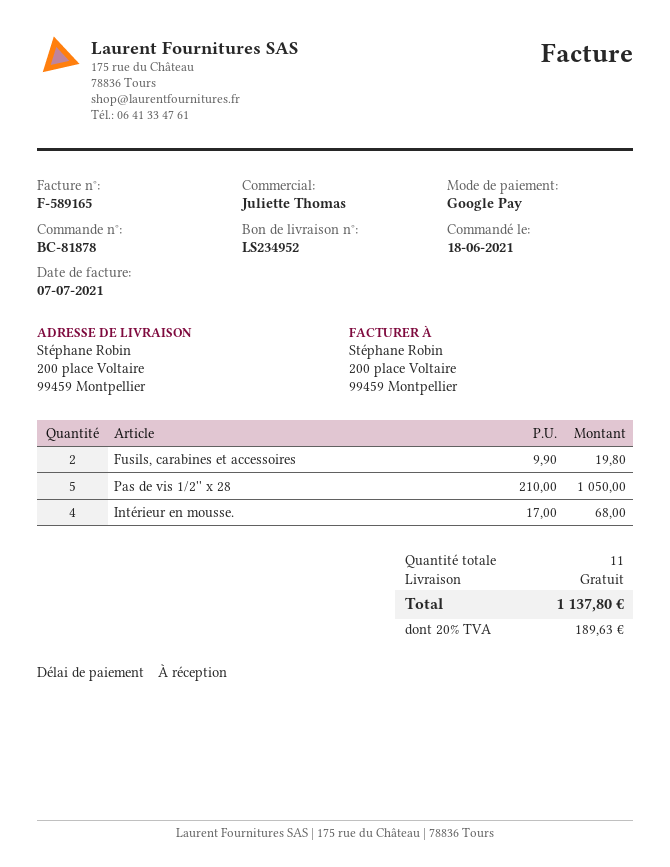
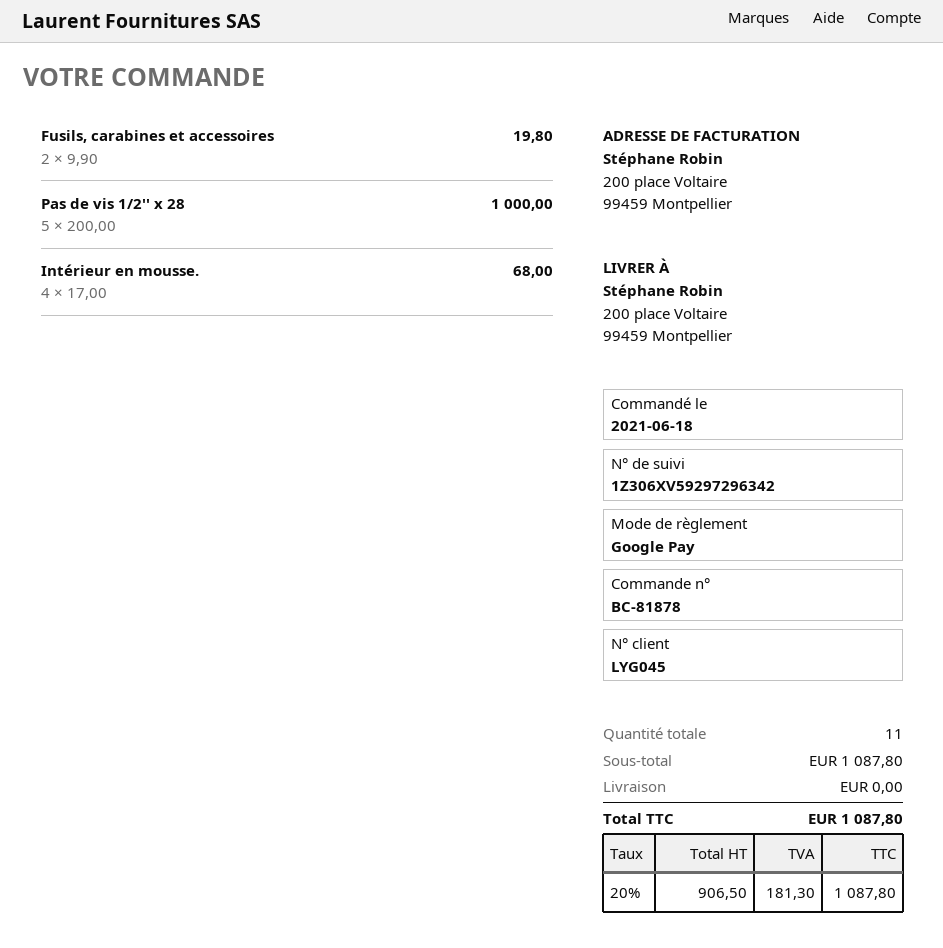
Pas de vis 1/2'' x 28: 5 x 210.00 = 1050.00 -> 5 x 200.00 = 1000.00
tax: 20% = 189.63 -> 20% = 181.30
total: 1137.80 -> 1087.80

